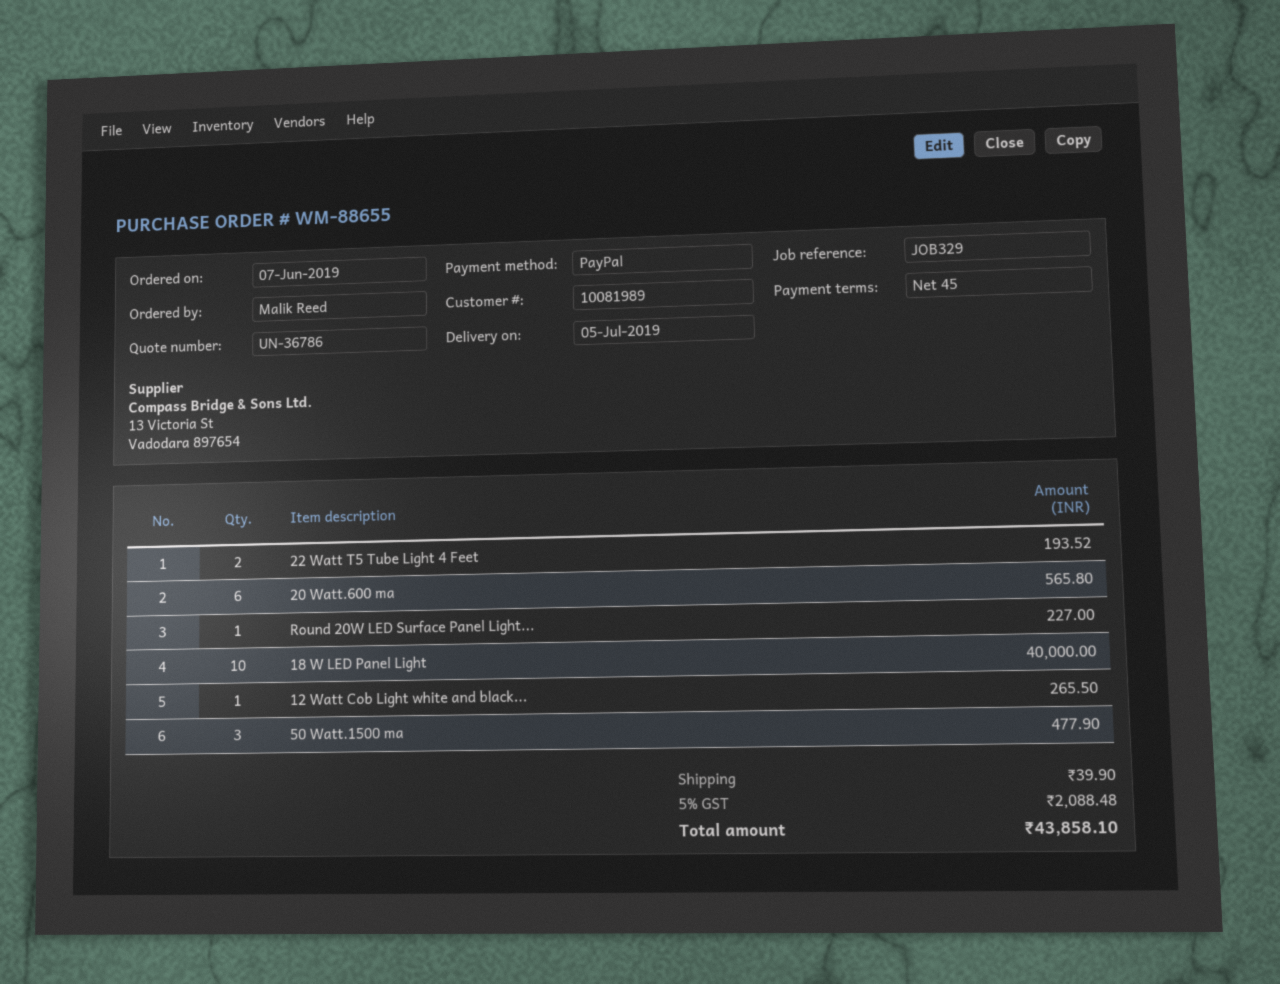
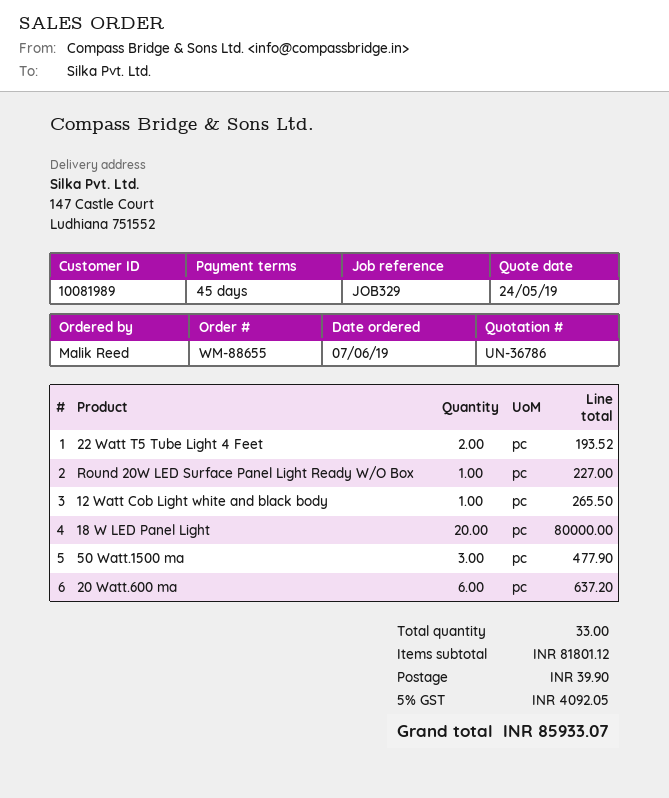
20 Watt.600 ma: 6 for 565.80 -> 6 for 637.20
18 W LED Panel Light: 10 for 40000.00 -> 20 for 80000.00
tax: 5% = 2088.48 -> 5% = 4092.05
total: 43858.10 -> 85933.07

